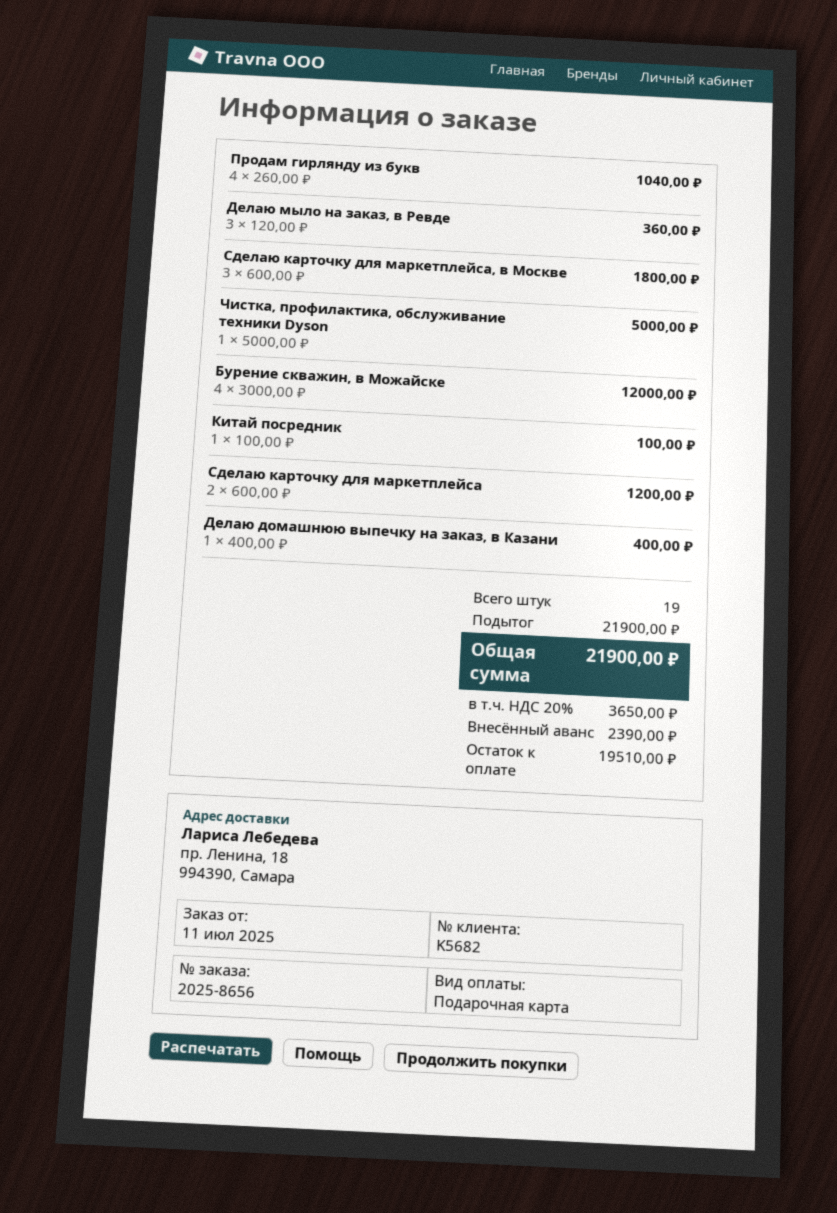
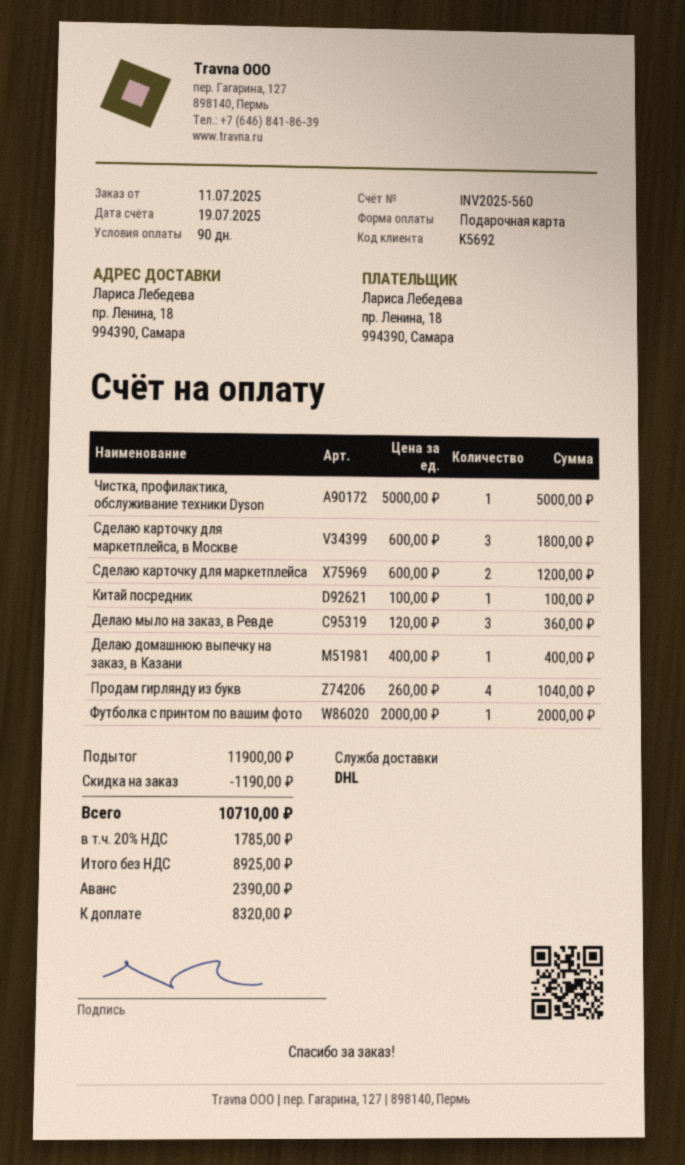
customer number: K5682 -> K5692
Бурение скважин, в Можайске: 4 x 3000.00 = 12000.00 -> none
Футболка с принтом по вашим фото: none -> 1 x 2000.00 = 2000.00
subtotal: 21900.00 -> 11900.00
discount: none -> 1190.00
tax: 20% = 3650.00 -> 20% = 1785.00
total: 21900.00 -> 10710.00
balance: 19510.00 -> 8320.00

